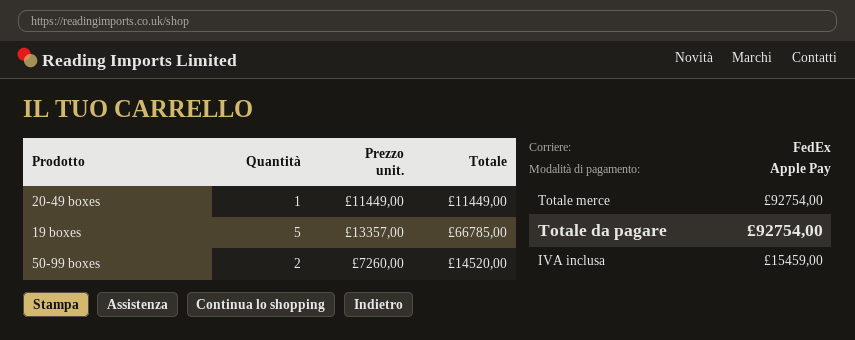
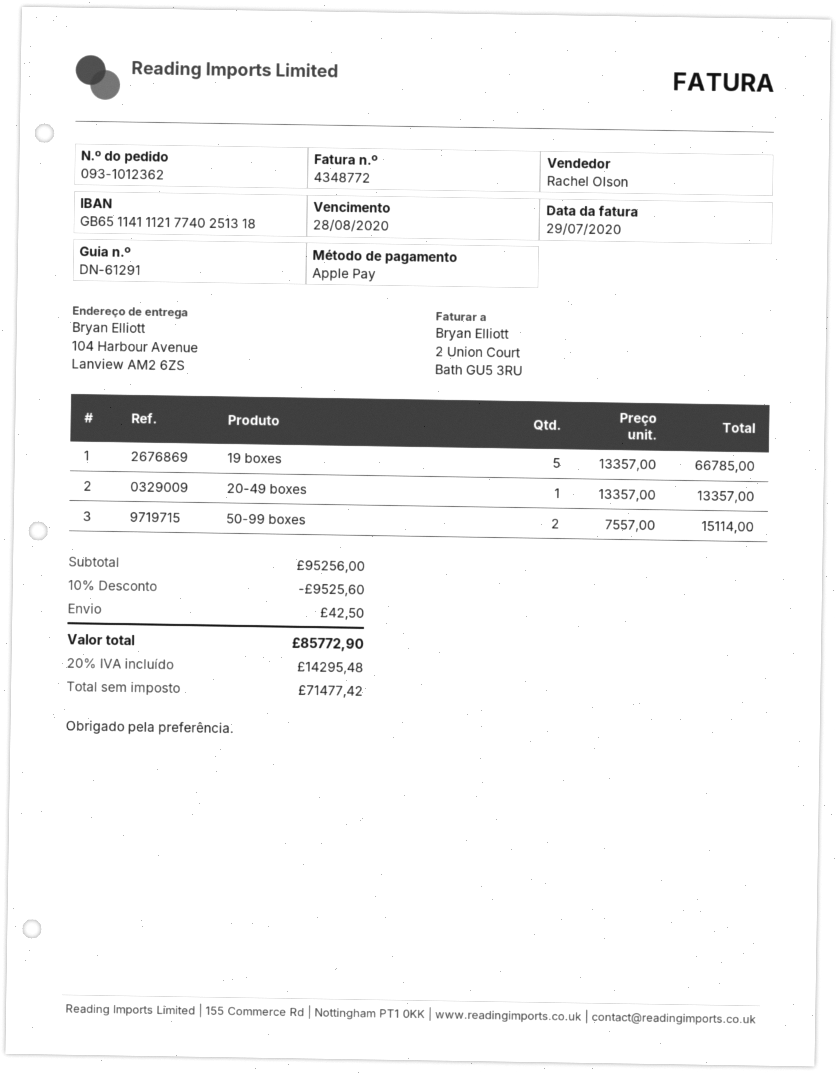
20-49 boxes: 1 x 11449.00 = 11449.00 -> 1 x 13357.00 = 13357.00
50-99 boxes: 2 x 7260.00 = 14520.00 -> 2 x 7557.00 = 15114.00
subtotal: 92754.00 -> 95256.00
discount: none -> 10% = 9525.60
shipping: none -> 42.50
tax: 15459.00 -> 14295.48
total: 92754.00 -> 85772.90

